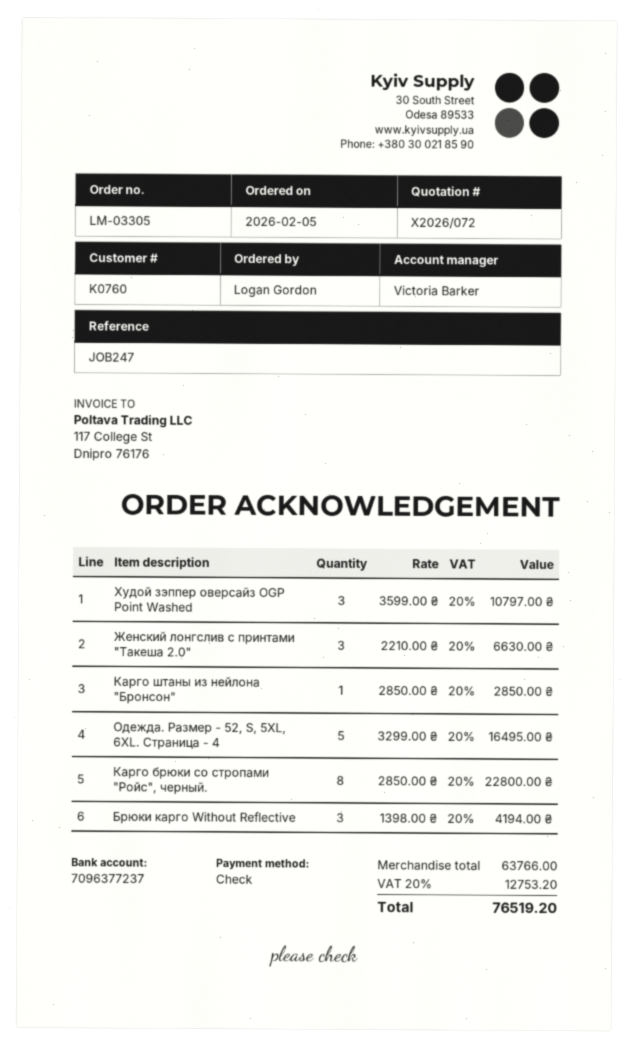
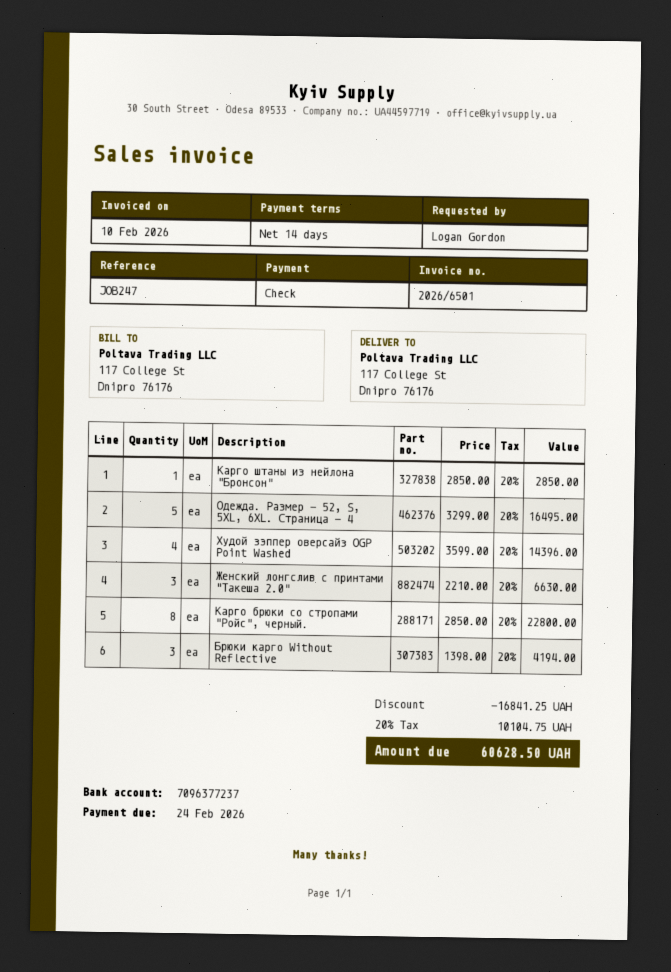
Худой зэппер оверсайз OGP Point Washed: 3 x 3599.00 = 10797.00 -> 4 x 3599.00 = 14396.00
discount: none -> 16841.25
tax: 20% = 12753.20 -> 20% = 10104.75
total: 76519.20 -> 60628.50

